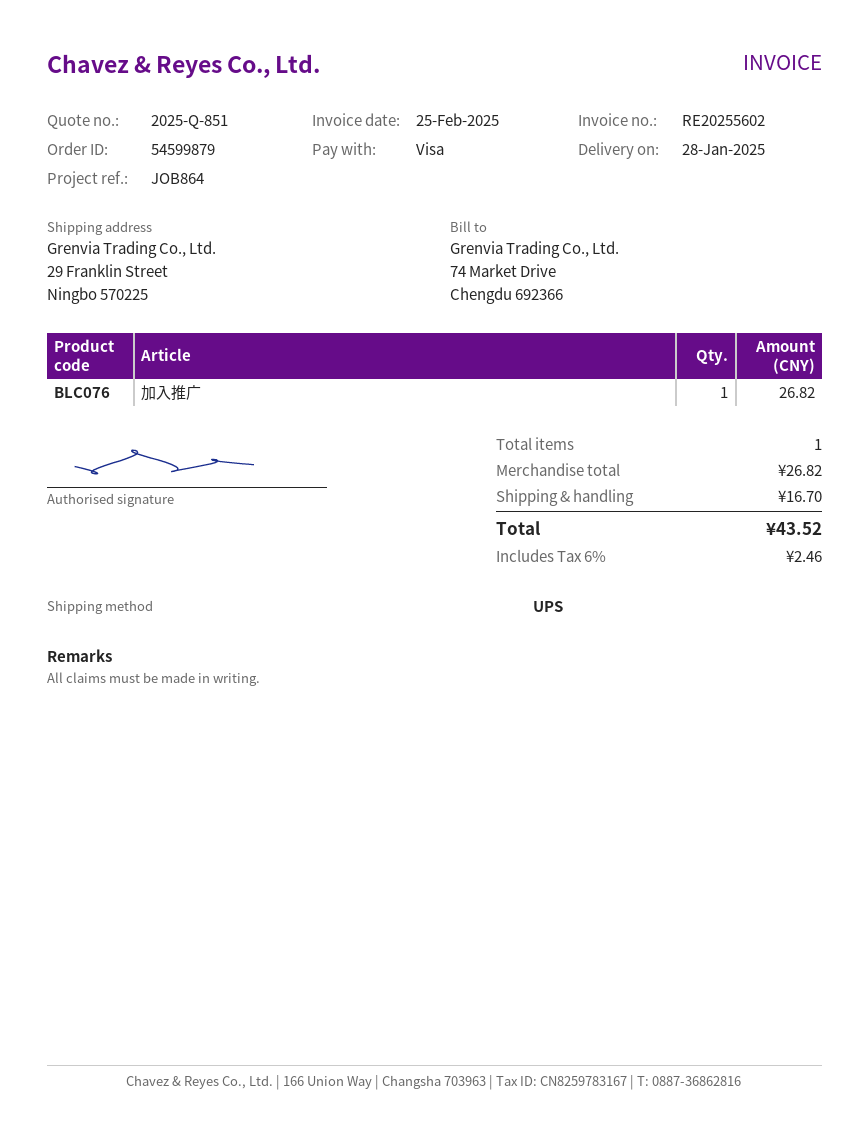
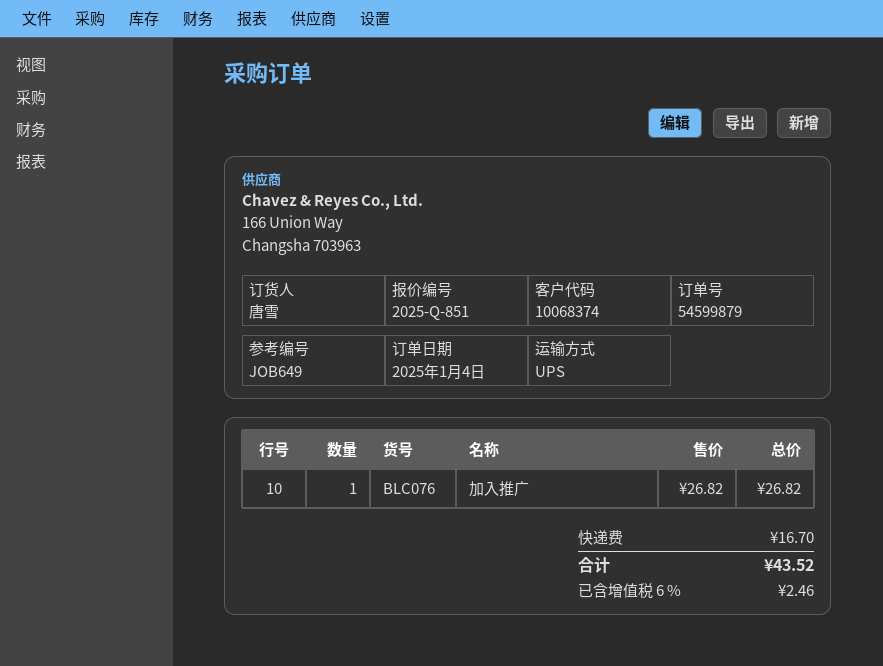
reference: JOB864 -> JOB649

